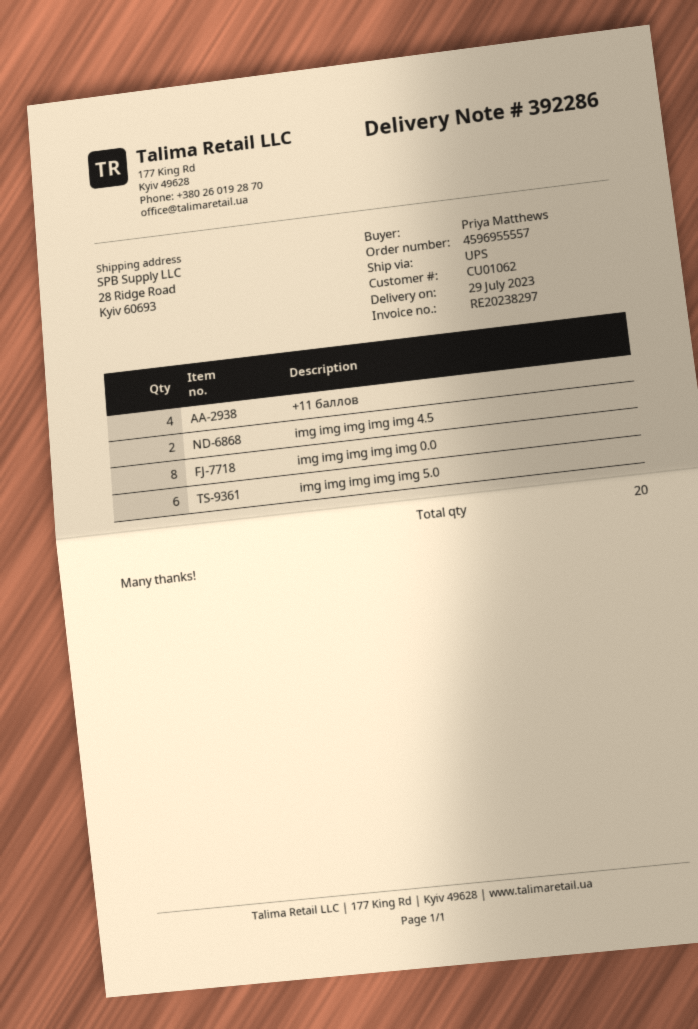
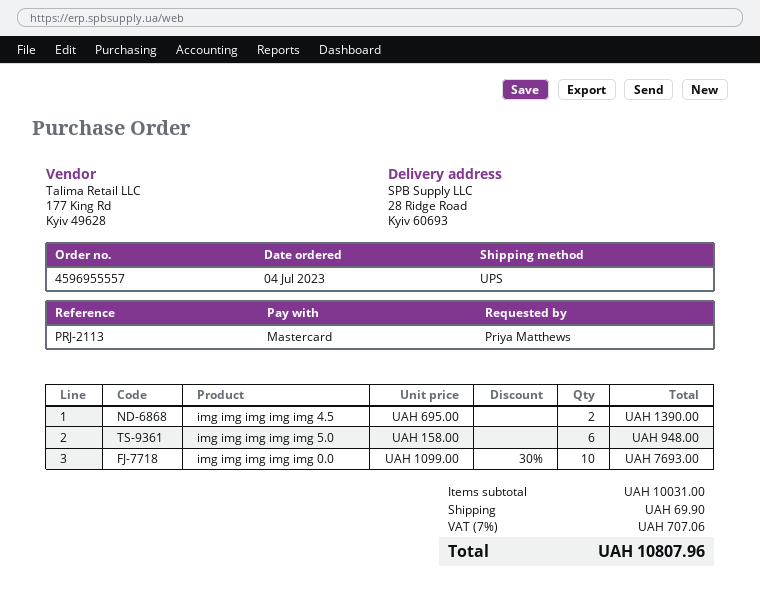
+11 баллов: 4 -> none
img img img img img 0.0: 8 -> 10

